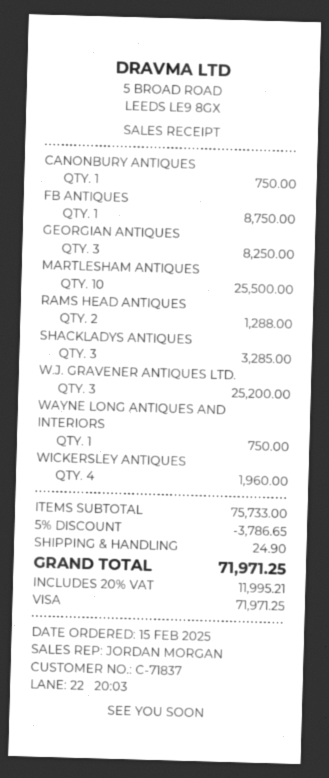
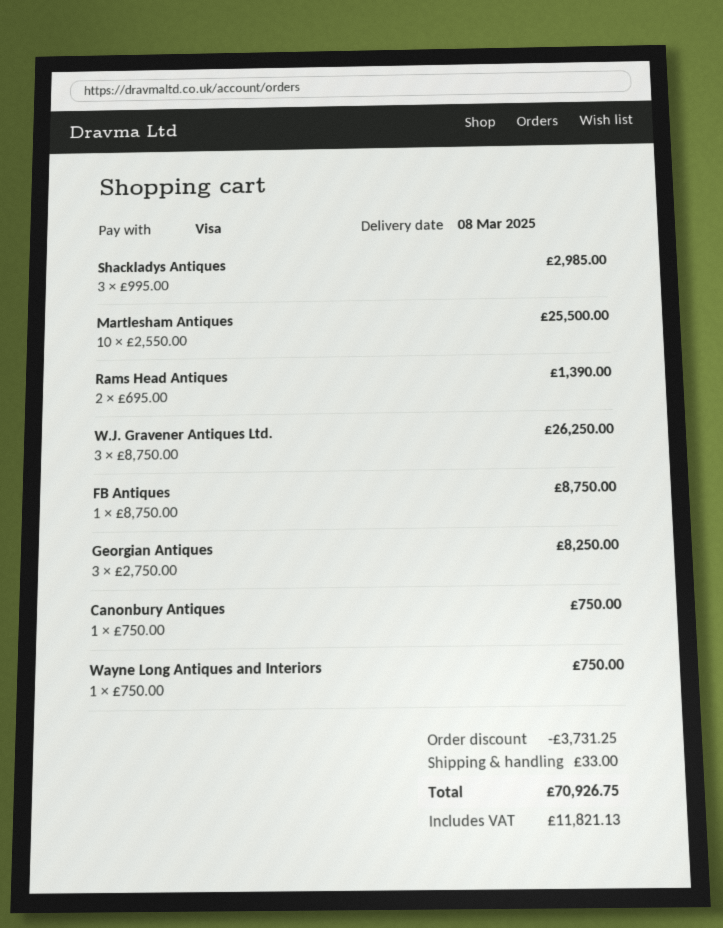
RAMS HEAD ANTIQUES: 2 for 1288.00 -> 2 for 1390.00
SHACKLADYS ANTIQUES: 3 for 3285.00 -> 3 for 2985.00
W.J. GRAVENER ANTIQUES LTD.: 3 for 25200.00 -> 3 for 26250.00
WICKERSLEY ANTIQUES: 4 for 1960.00 -> none
discount: 3786.65 -> 3731.25
shipping: 24.90 -> 33.00
tax: 11995.21 -> 11821.13
total: 71971.25 -> 70926.75

